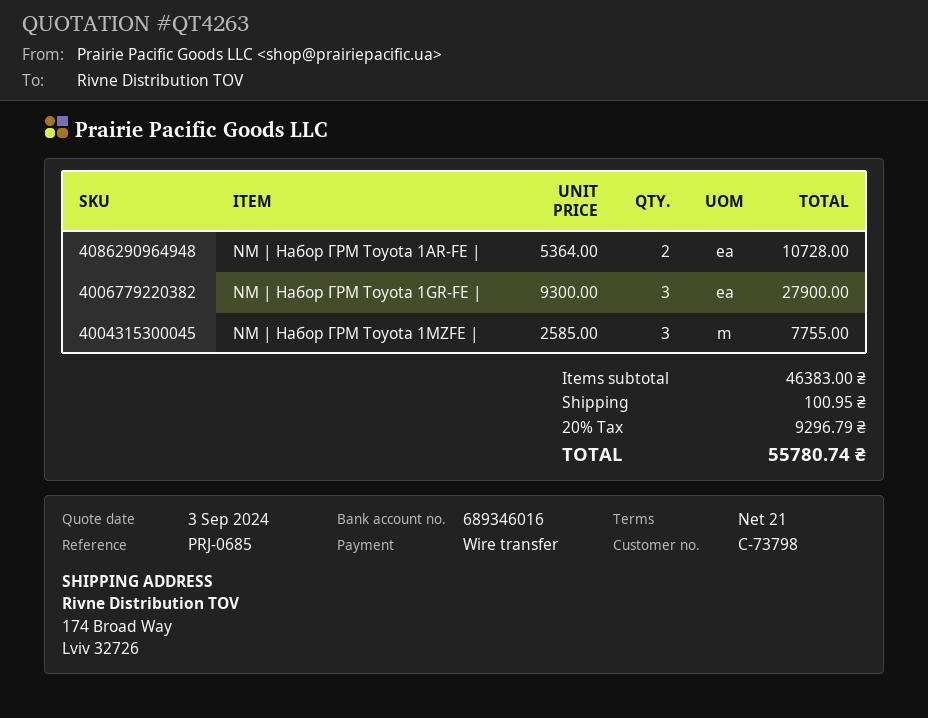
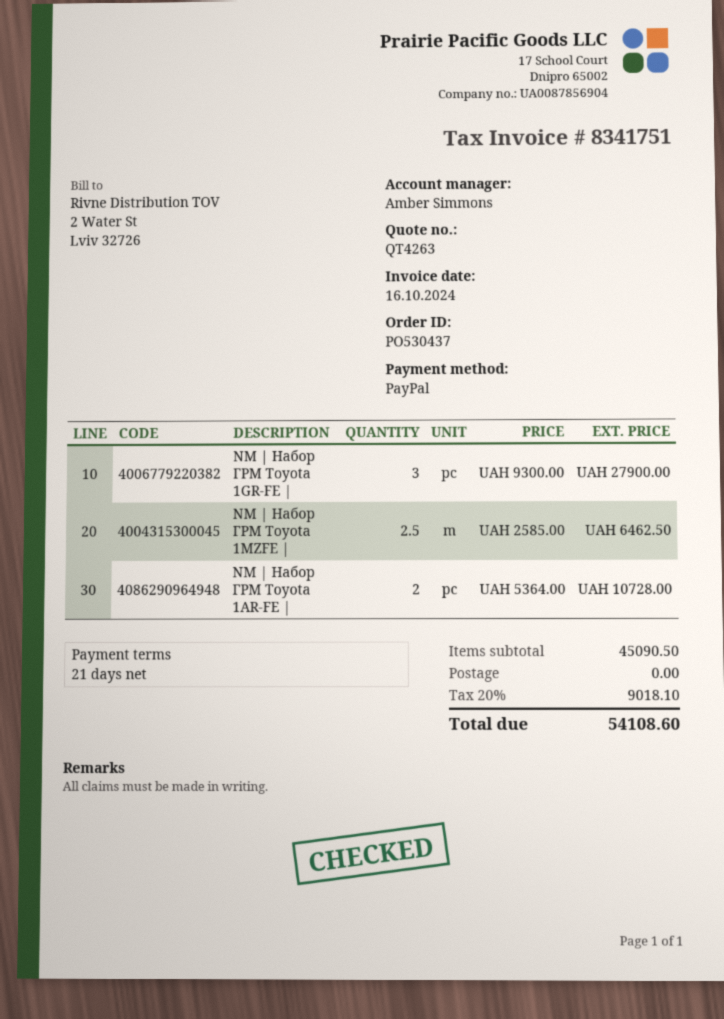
payment method: bank transfer -> PayPal
NM | Набор ГРМ Toyota 1MZFE |: 3 x 2585.00 = 7755.00 -> 2.5 x 2585.00 = 6462.50
subtotal: 46383.00 -> 45090.50
shipping: 100.95 -> 0.00
tax: 20% = 9296.79 -> 20% = 9018.10
total: 55780.74 -> 54108.60

